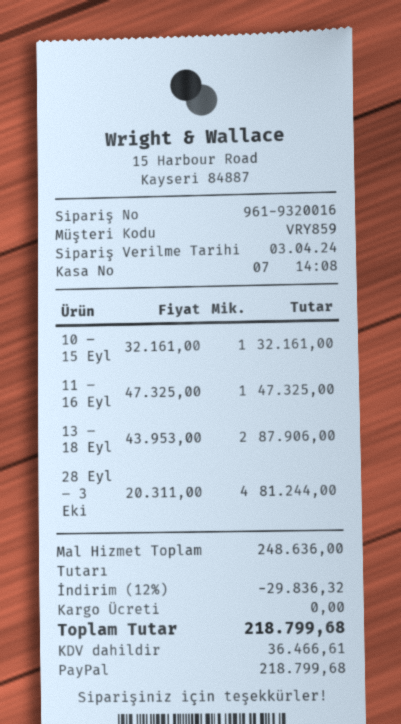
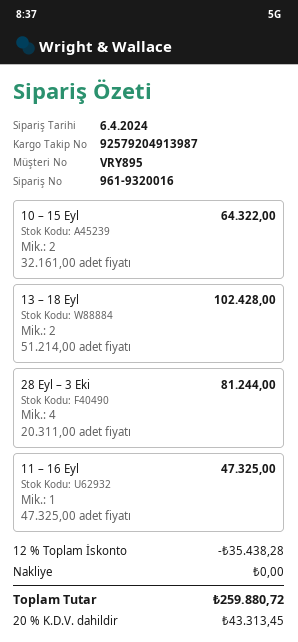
order date: 2024-04-03 -> 2024-04-06
customer number: VRY859 -> VRY895
10 – 15 Eyl: 1 x 32161.00 = 32161.00 -> 2 x 32161.00 = 64322.00
13 – 18 Eyl: 2 x 43953.00 = 87906.00 -> 2 x 51214.00 = 102428.00
discount: 12% = 29836.32 -> 12% = 35438.28
tax: 36466.61 -> 43313.45
total: 218799.68 -> 259880.72

